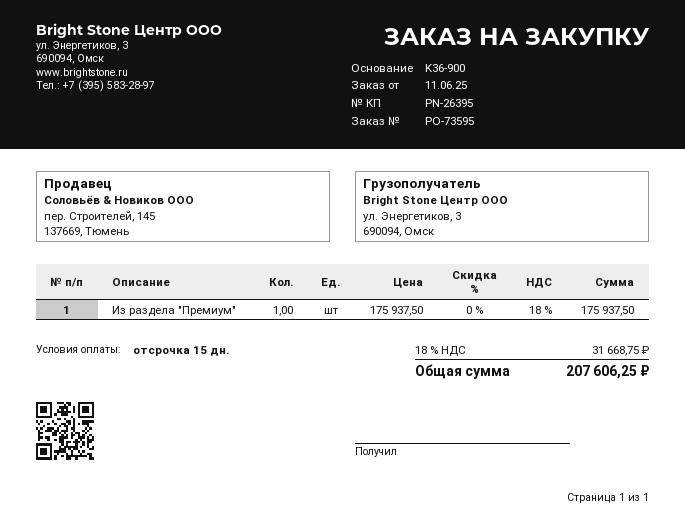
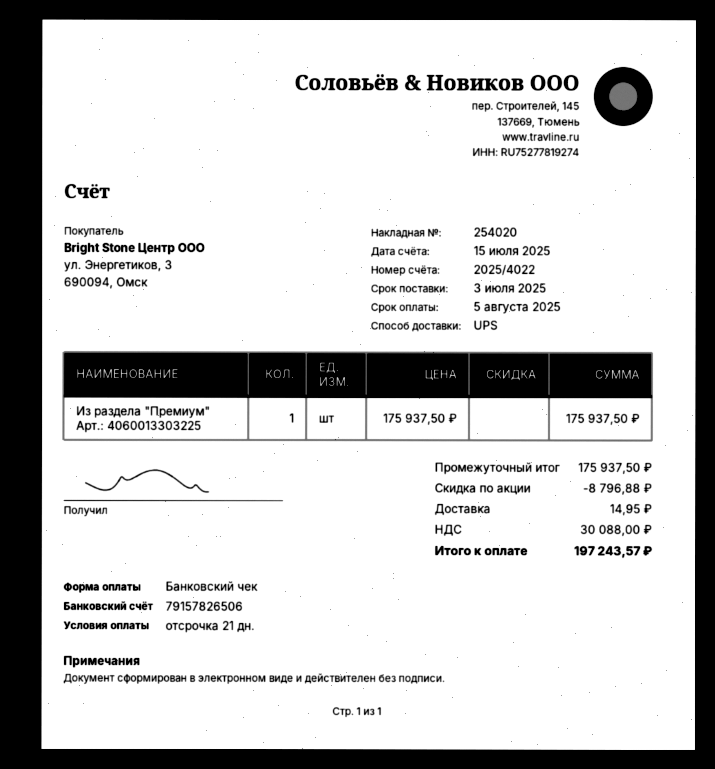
payment terms: 15 days -> 21 days
discount: none -> 8796.88
shipping: none -> 14.95
tax: 31668.75 -> 30088.00
total: 207606.25 -> 197243.57

